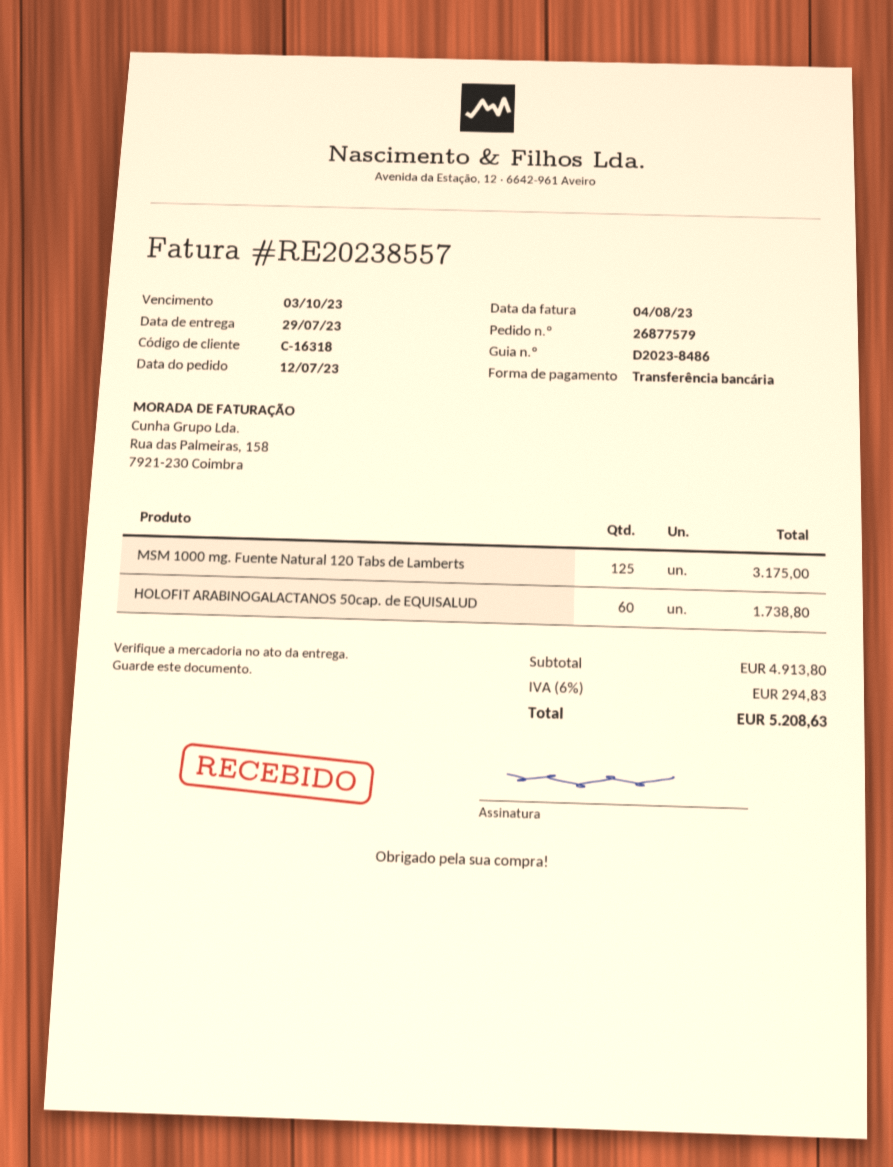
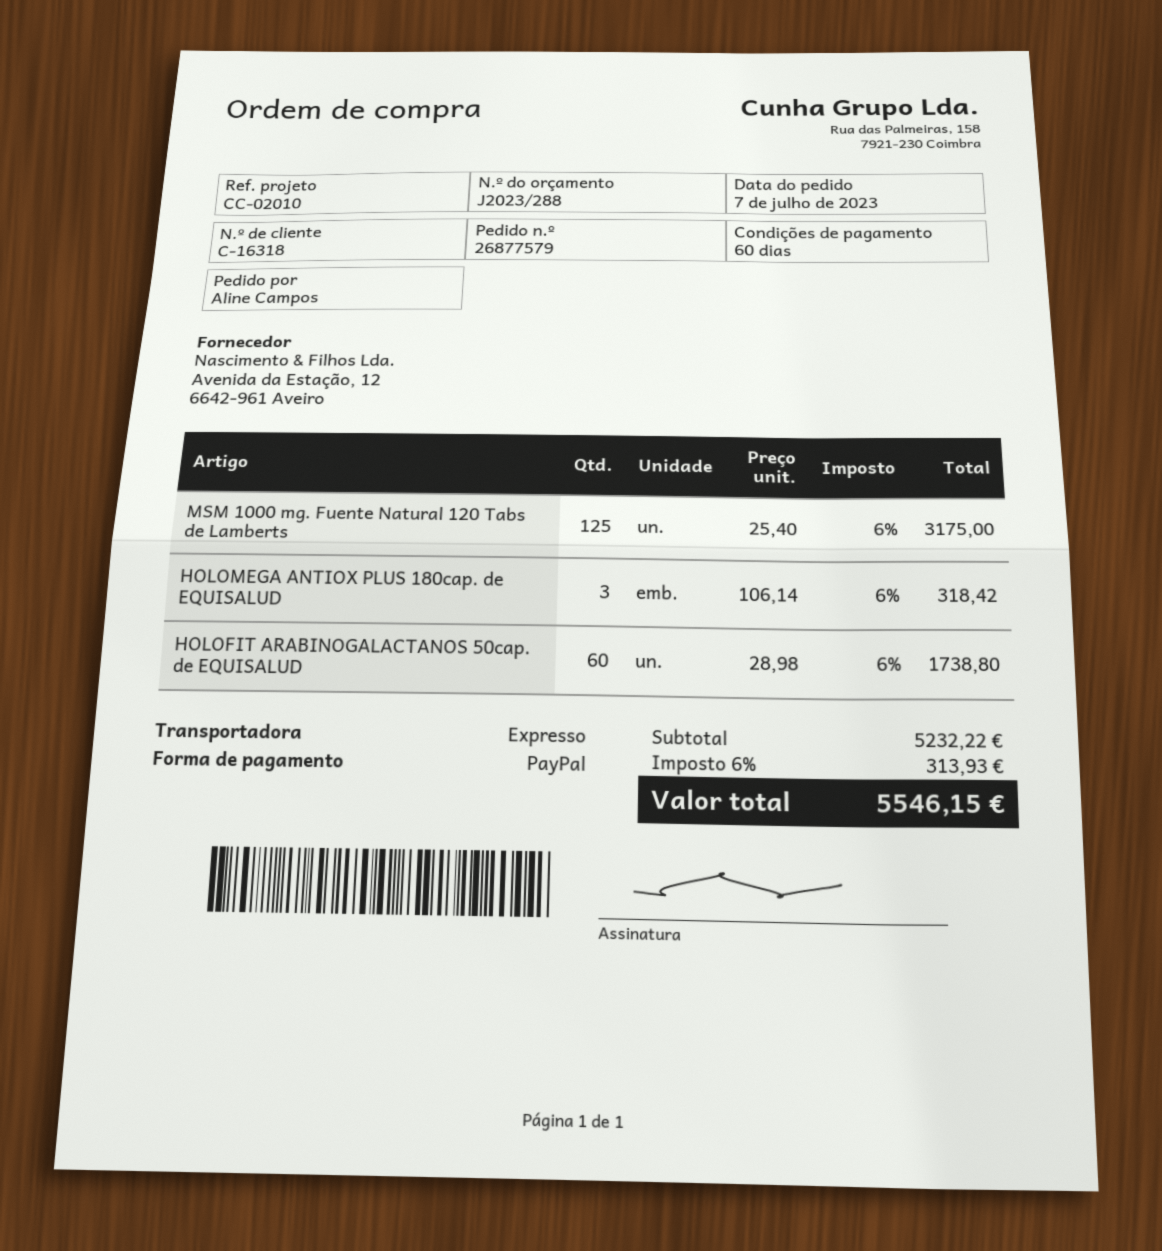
order date: 2023-07-12 -> 2023-07-07
payment method: bank transfer -> PayPal
HOLOMEGA ANTIOX PLUS 180cap. de EQUISALUD: none -> 3 for 318.42
subtotal: 4913.80 -> 5232.22
tax: 6% = 294.83 -> 6% = 313.93
total: 5208.63 -> 5546.15

